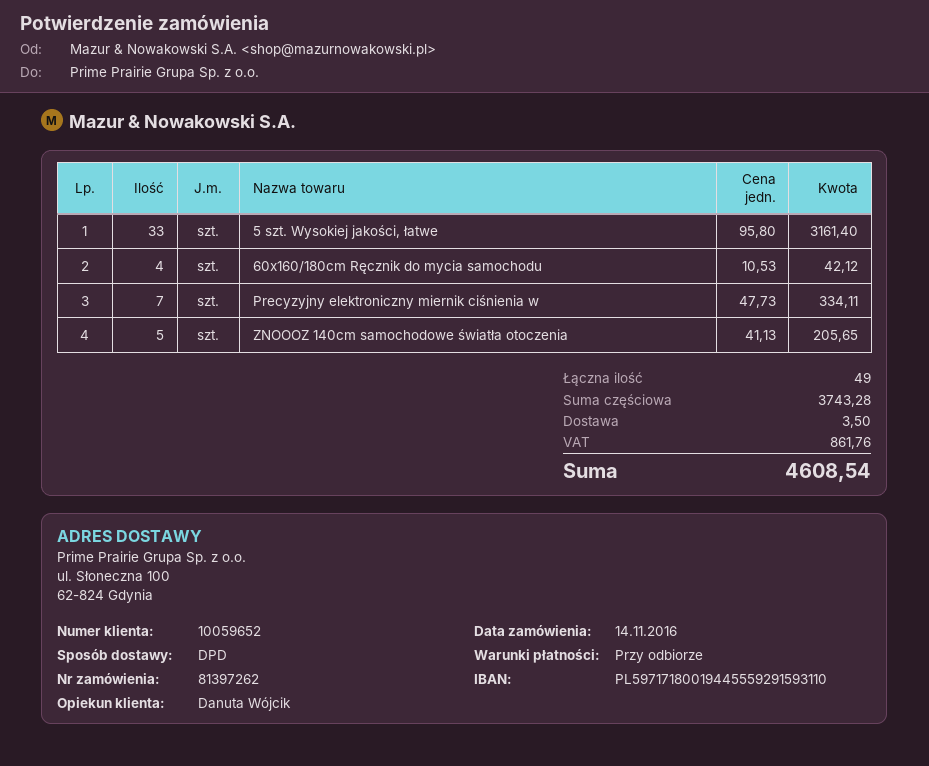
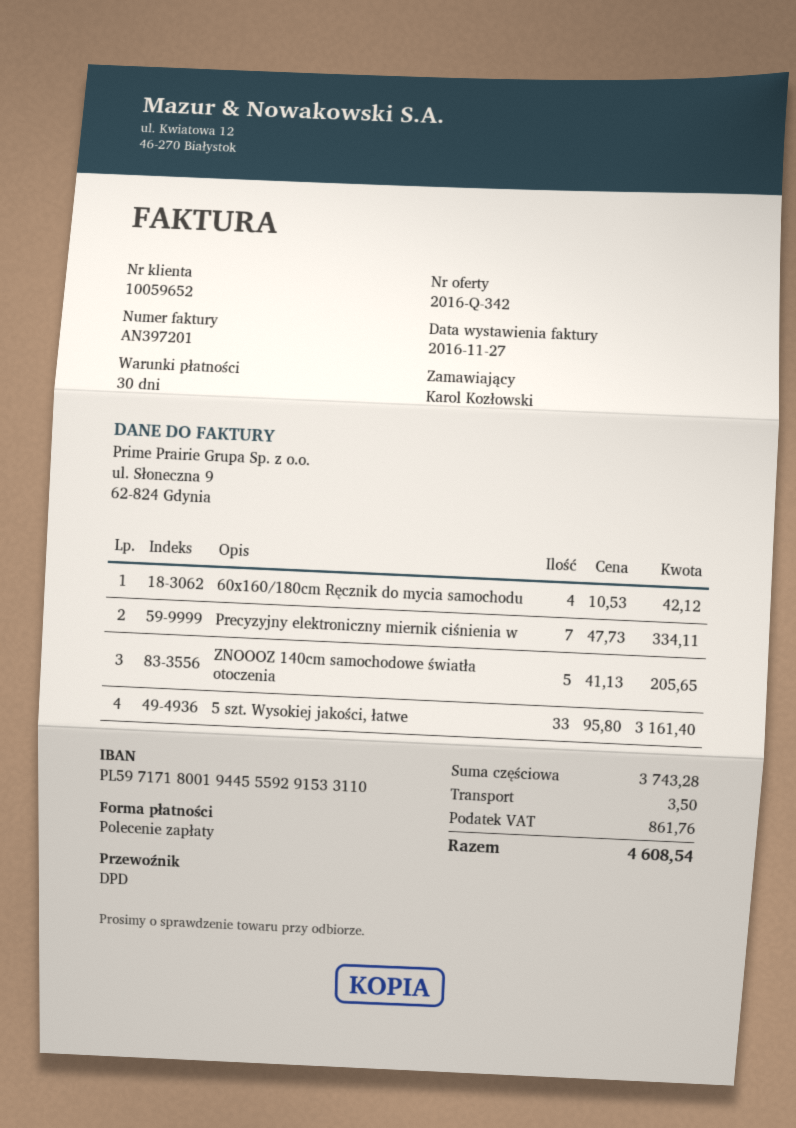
payment terms: on receipt -> 30 days
bank account: PL59717180019445559291593110 -> PL59717180019445559291533110

